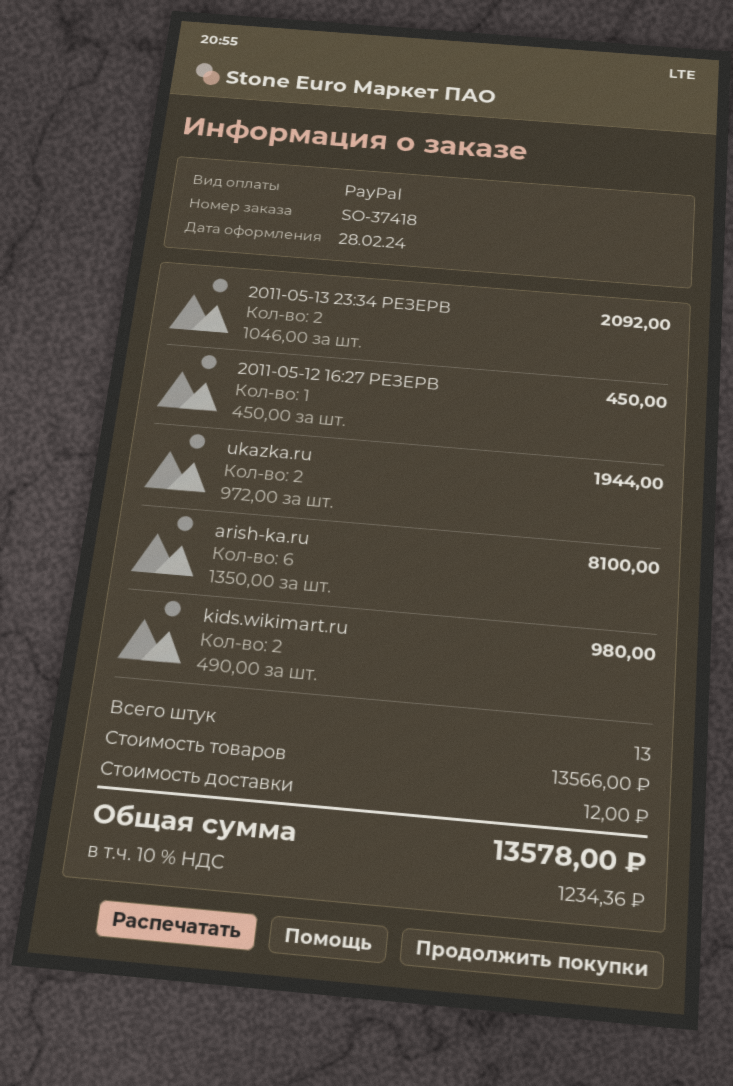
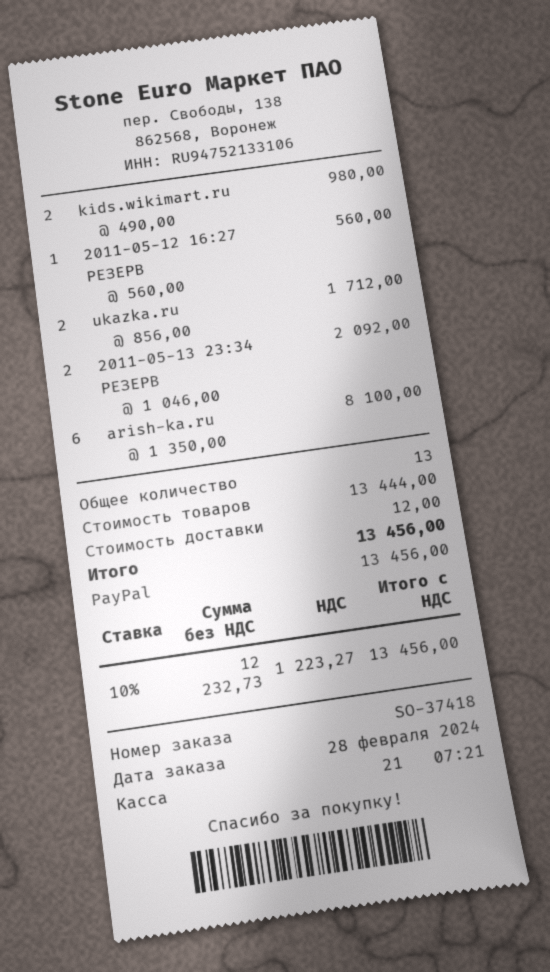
2011-05-12 16:27 РЕЗЕРВ: 1 x 450.00 = 450.00 -> 1 x 560.00 = 560.00
ukazka.ru: 2 x 972.00 = 1944.00 -> 2 x 856.00 = 1712.00
subtotal: 13566.00 -> 13444.00
tax: 10% = 1234.36 -> 10% = 1223.27
total: 13578.00 -> 13456.00

